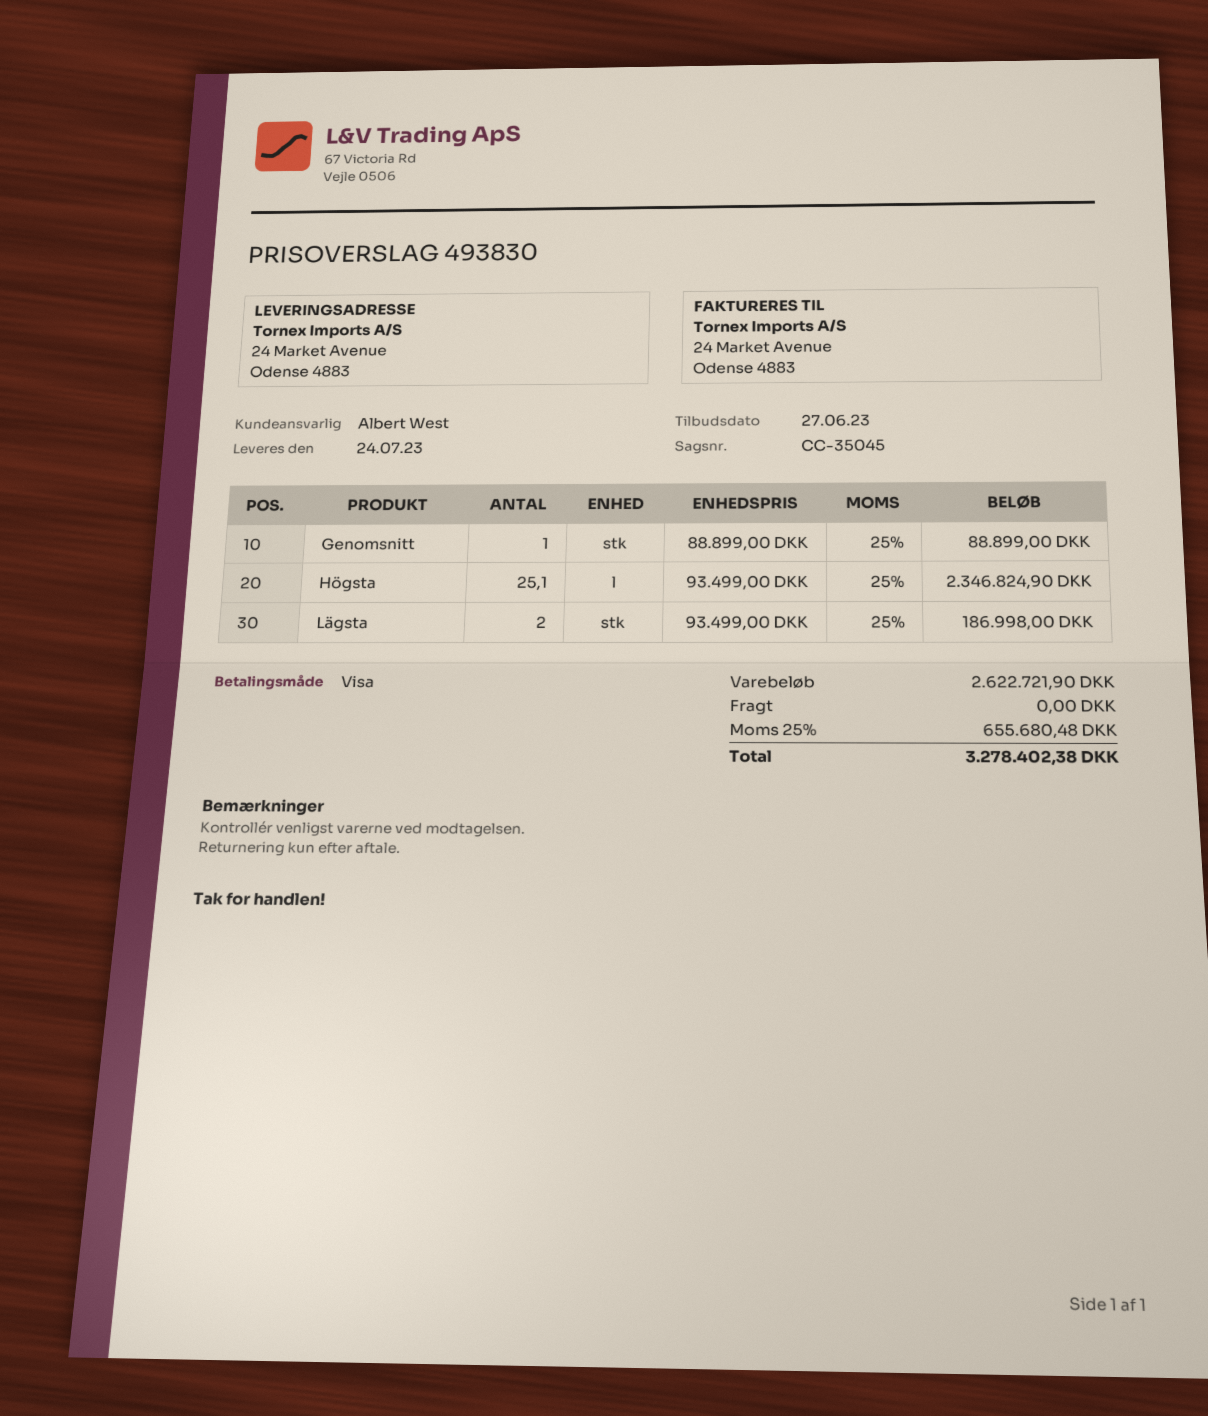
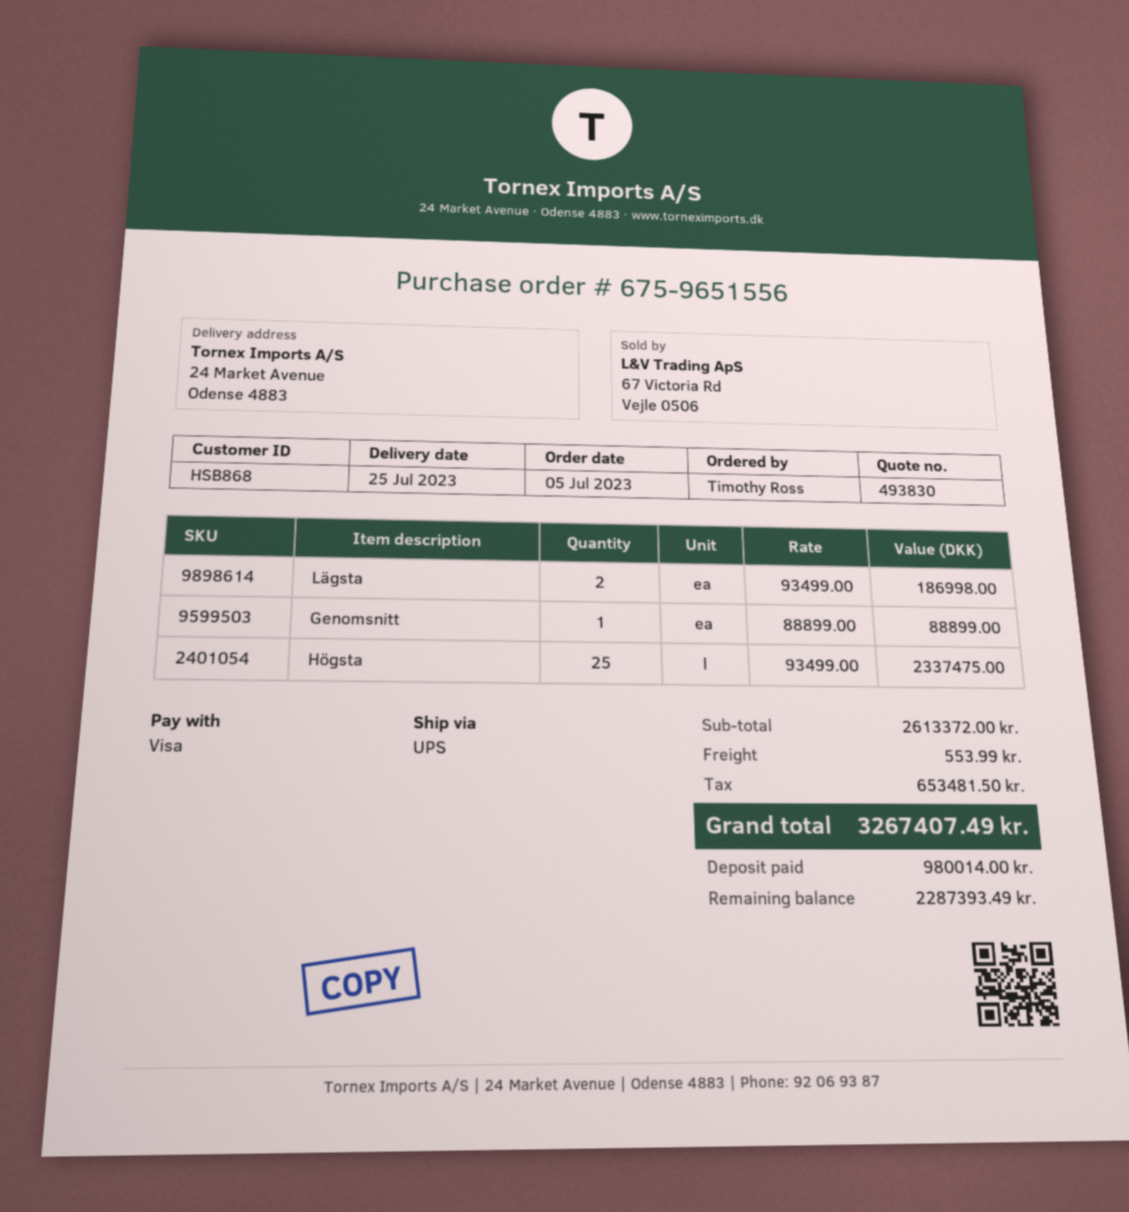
delivery date: 2023-07-24 -> 2023-07-25
Högsta: 25.1 x 93499.00 = 2346824.90 -> 25 x 93499.00 = 2337475.00
subtotal: 2622721.90 -> 2613372.00
shipping: 0.00 -> 553.99
tax: 655680.48 -> 653481.50
total: 3278402.38 -> 3267407.49

